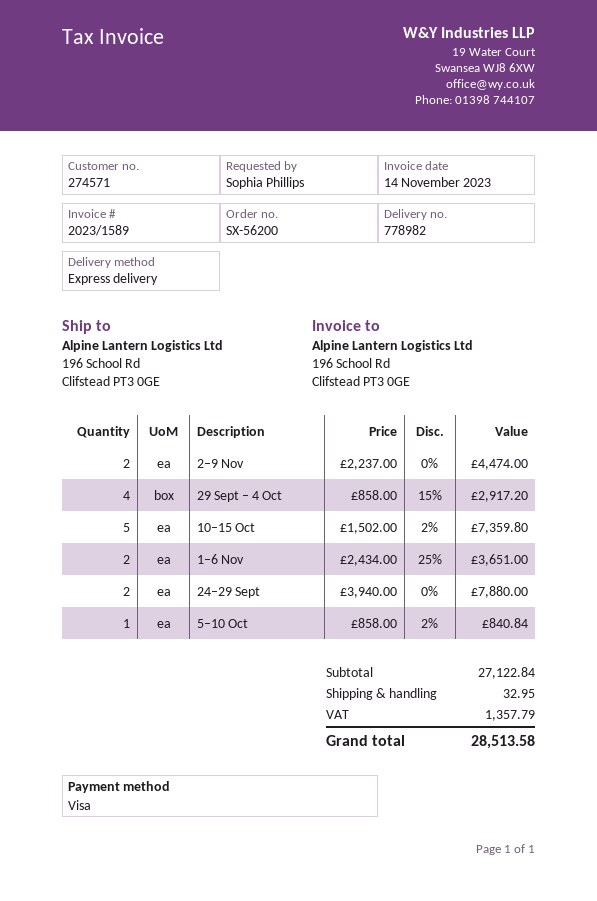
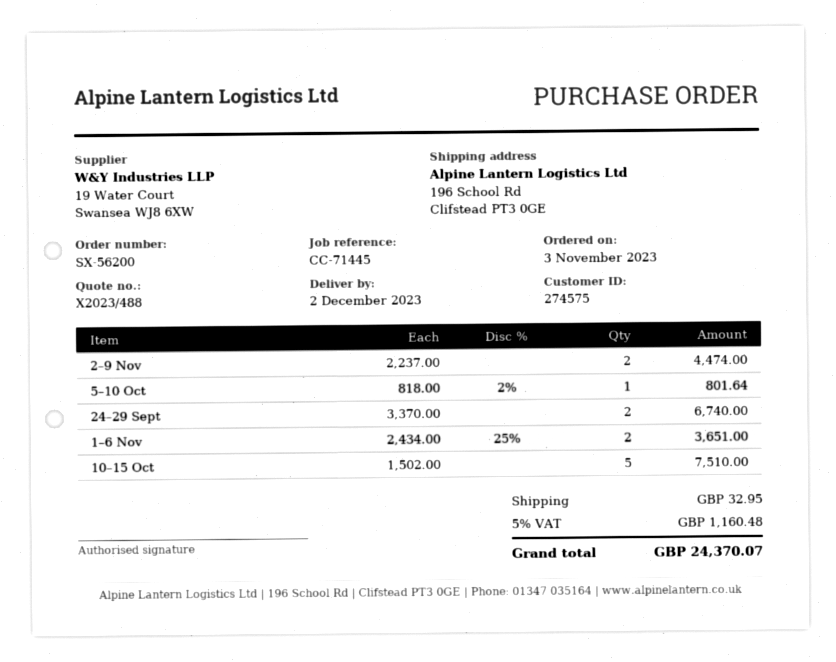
customer number: 274571 -> 274575
29 Sept – 4 Oct: 4 x 858.00 - 15% = 2917.20 -> none
10–15 Oct: 5 x 1502.00 - 2% = 7359.80 -> 5 x 1502.00 = 7510.00
24–29 Sept: 2 x 3940.00 = 7880.00 -> 2 x 3370.00 = 6740.00
5–10 Oct: 1 x 858.00 - 2% = 840.84 -> 1 x 818.00 - 2% = 801.64
tax: 1357.79 -> 1160.48
total: 28513.58 -> 24370.07

